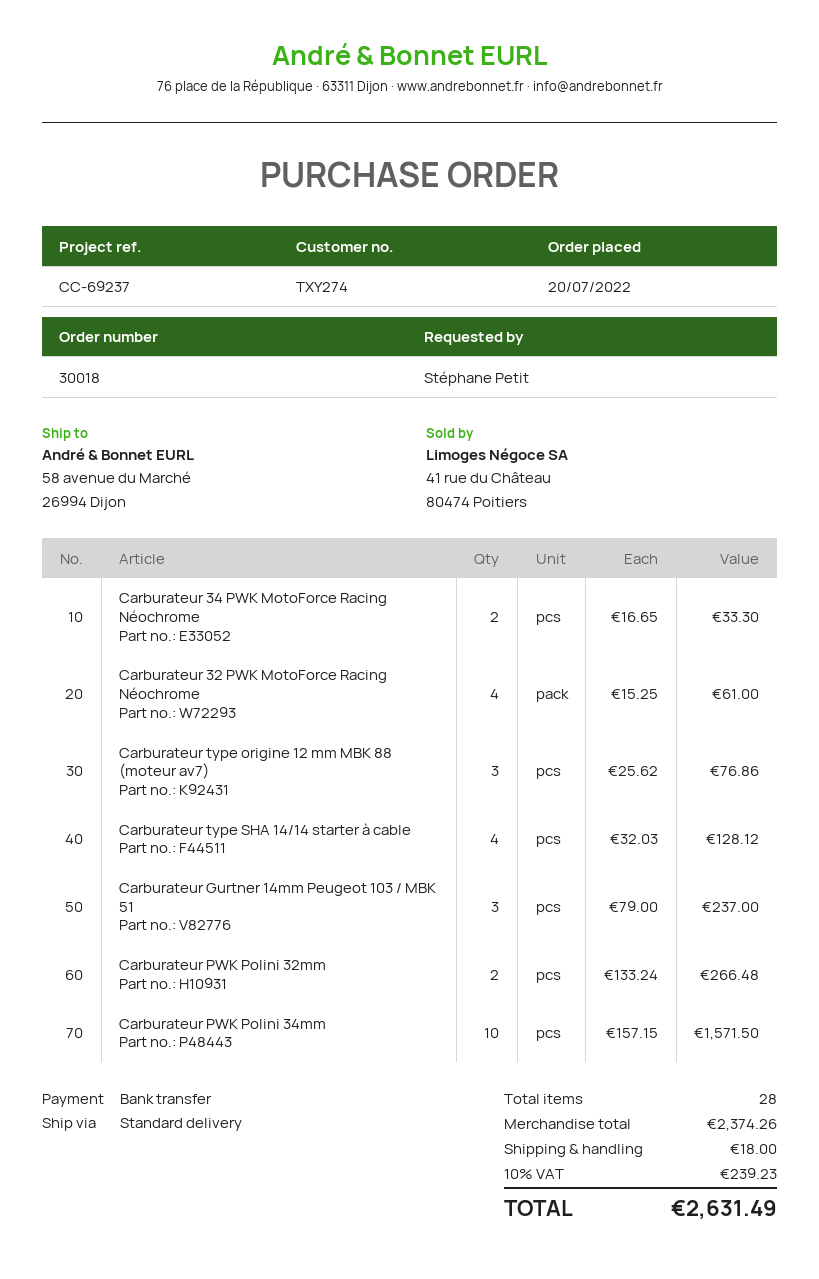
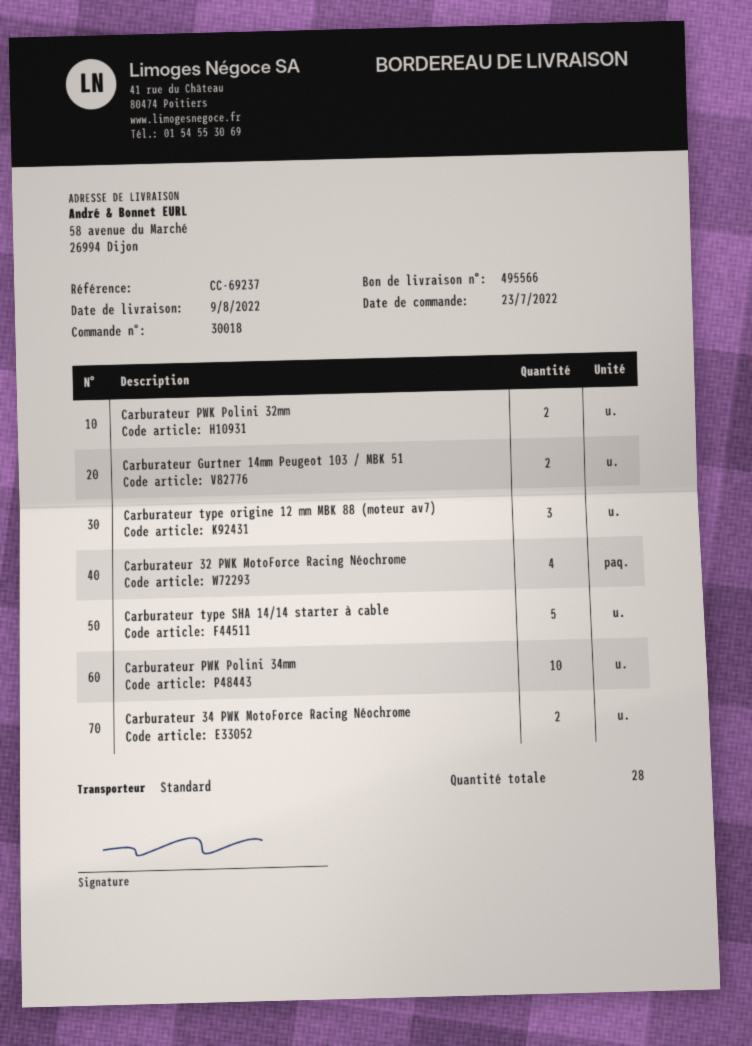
order date: 2022-07-20 -> 2022-07-23
Carburateur type SHA 14/14 starter à cable: 4 -> 5
Carburateur Gurtner 14mm Peugeot 103 / MBK 51: 3 -> 2

